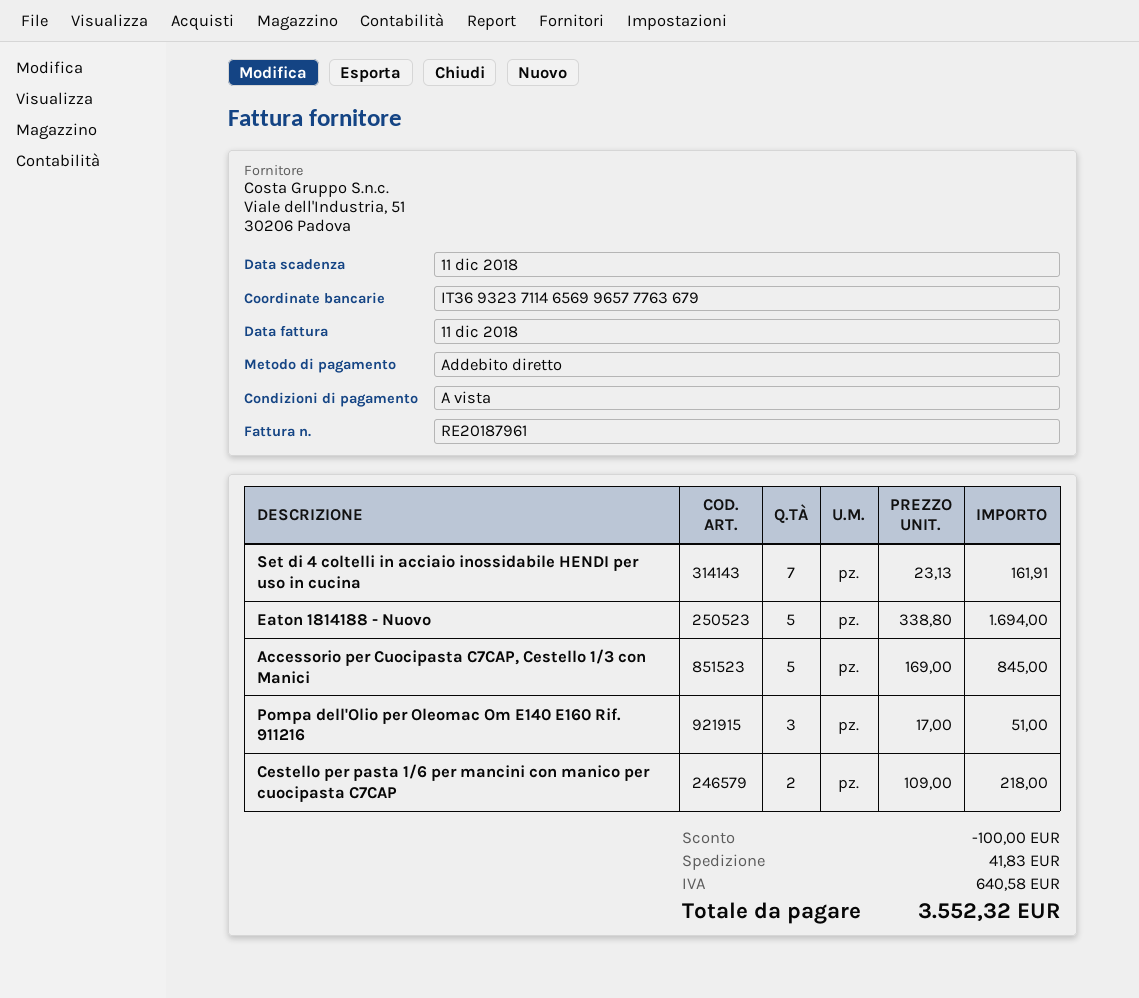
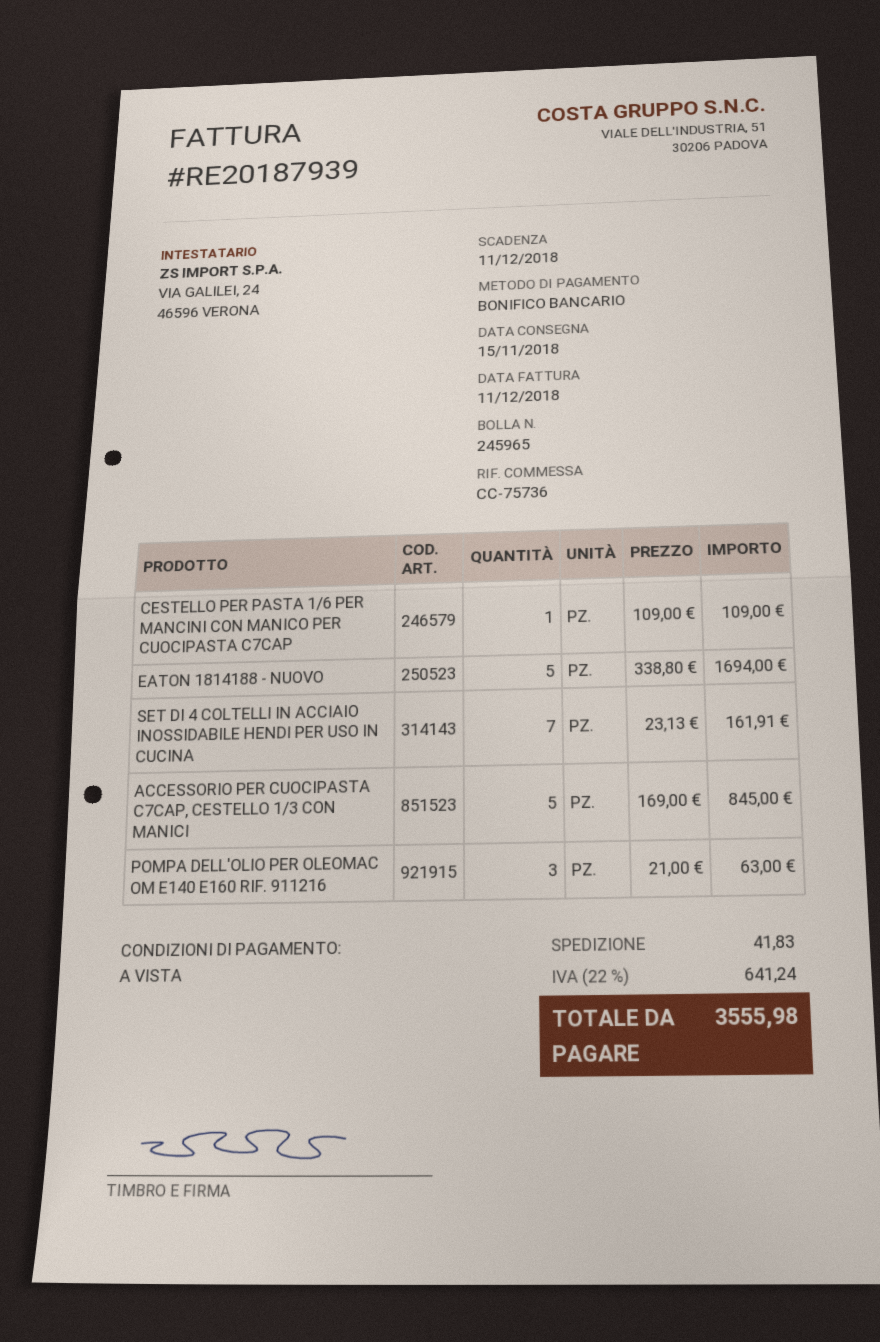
invoice number: RE20187961 -> RE20187939
payment method: direct debit -> bank transfer
Pompa dell'Olio per Oleomac Om E140 E160 Rif. 911216: 3 x 17.00 = 51.00 -> 3 x 21.00 = 63.00
Cestello per pasta 1/6 per mancini con manico per cuocipasta C7CAP: 2 x 109.00 = 218.00 -> 1 x 109.00 = 109.00
discount: 100.00 -> none
tax: 640.58 -> 641.24
total: 3552.32 -> 3555.98

